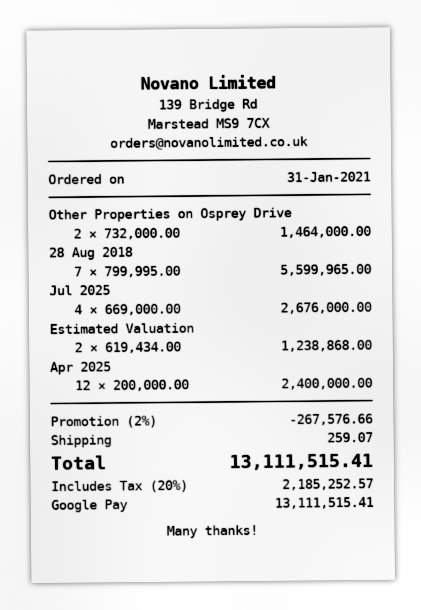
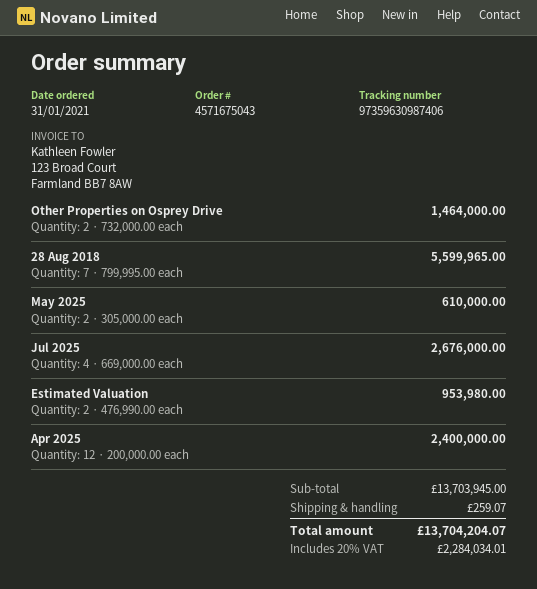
Estimated Valuation: 2 x 619434.00 = 1238868.00 -> 2 x 476990.00 = 953980.00
May 2025: none -> 2 x 305000.00 = 610000.00
discount: 2% = 267576.66 -> none
tax: 20% = 2185252.57 -> 20% = 2284034.01
total: 13111515.41 -> 13704204.07

